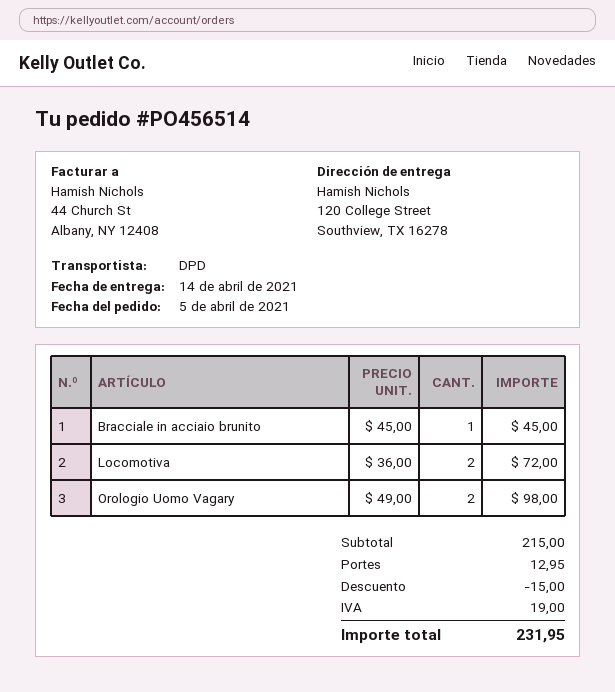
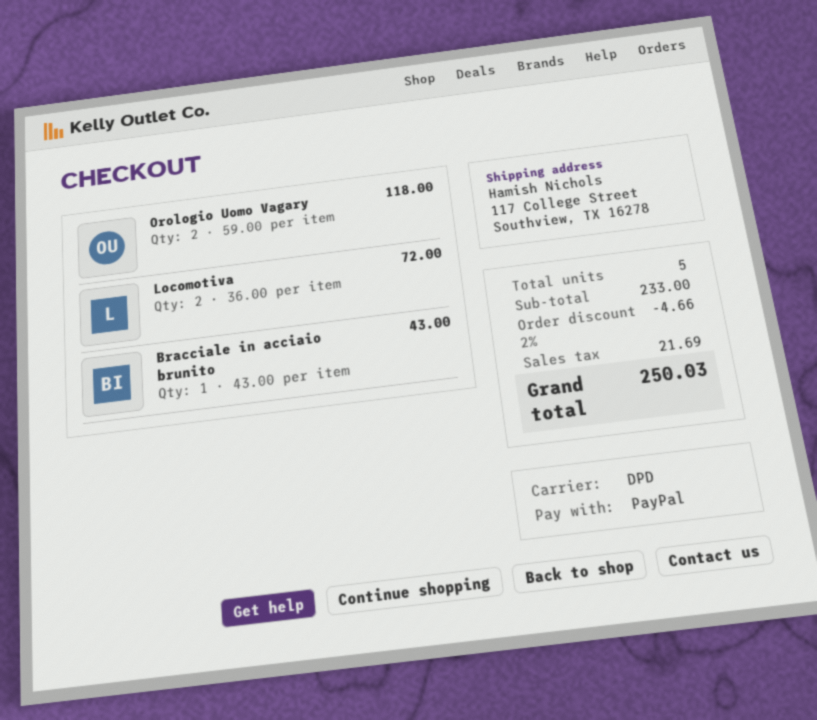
ship to: 120 College Street, Southview, TX 16278 -> 117 College Street, Southview, TX 16278
Bracciale in acciaio brunito: 1 x 45.00 = 45.00 -> 1 x 43.00 = 43.00
Orologio Uomo Vagary: 2 x 49.00 = 98.00 -> 2 x 59.00 = 118.00
subtotal: 215.00 -> 233.00
discount: 15.00 -> 4.66
shipping: 12.95 -> none
tax: 19.00 -> 21.69
total: 231.95 -> 250.03

